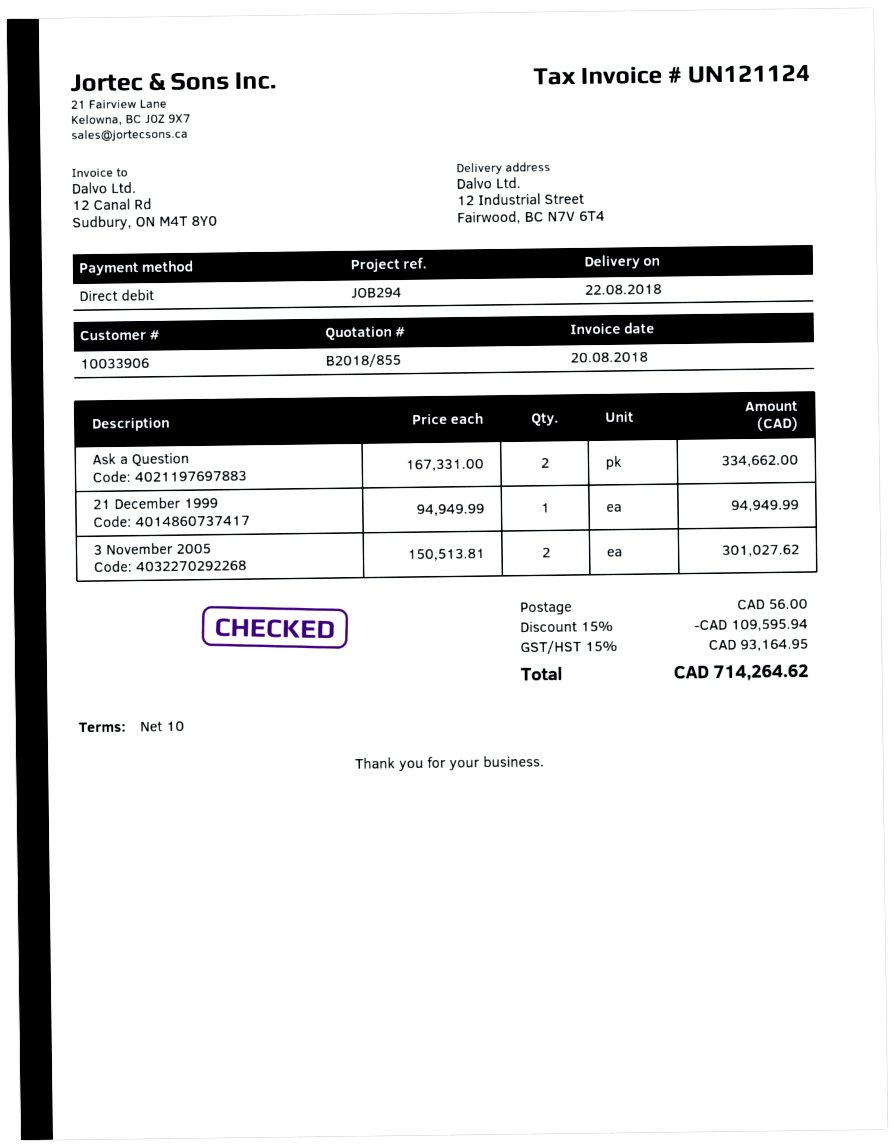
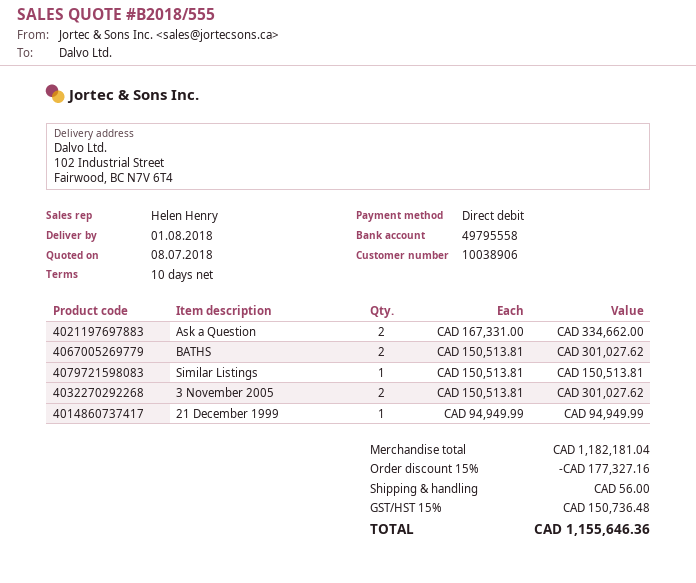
quote number: B2018/855 -> B2018/555
delivery date: 2018-08-22 -> 2018-08-01
customer number: 10033906 -> 10038906
ship to: 12 Industrial Street, Fairwood, BC N7V 6T4 -> 102 Industrial Street, Fairwood, BC N7V 6T4
BATHS: none -> 2 x 150513.81 = 301027.62
Similar Listings: none -> 1 x 150513.81 = 150513.81
discount: 15% = 109595.94 -> 15% = 177327.16
tax: 15% = 93164.95 -> 15% = 150736.48
total: 714264.62 -> 1155646.36

